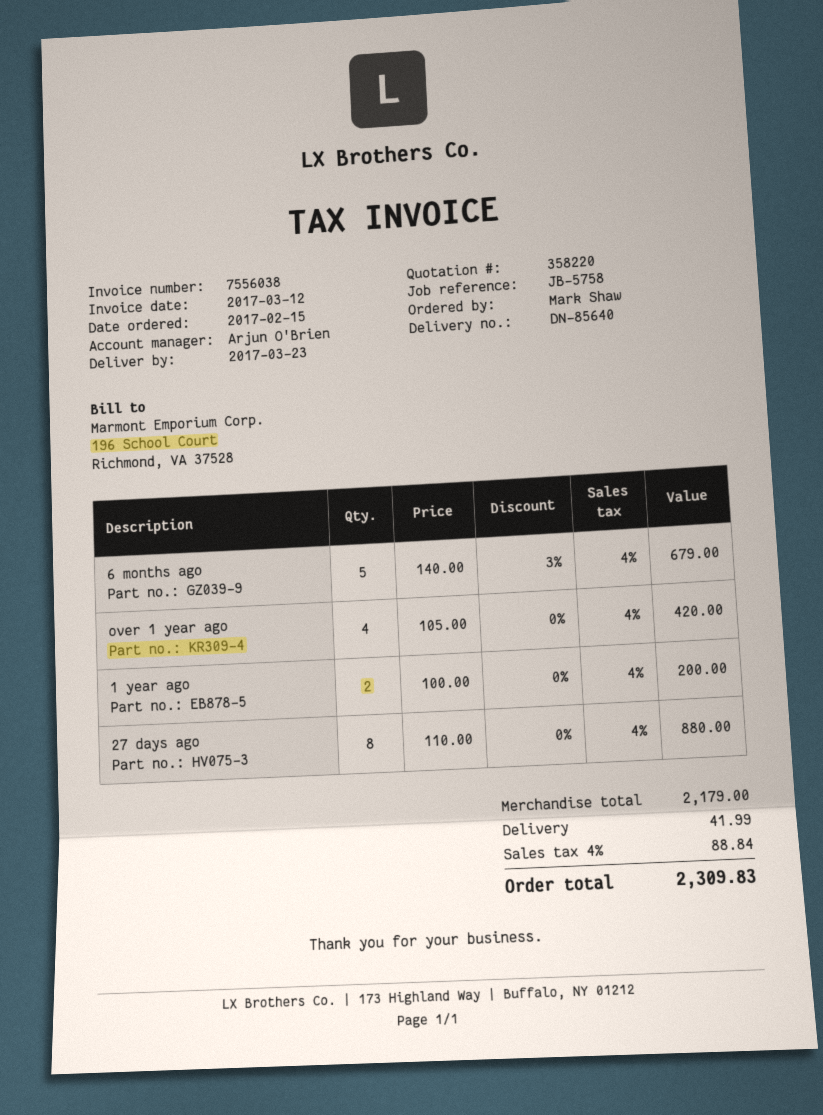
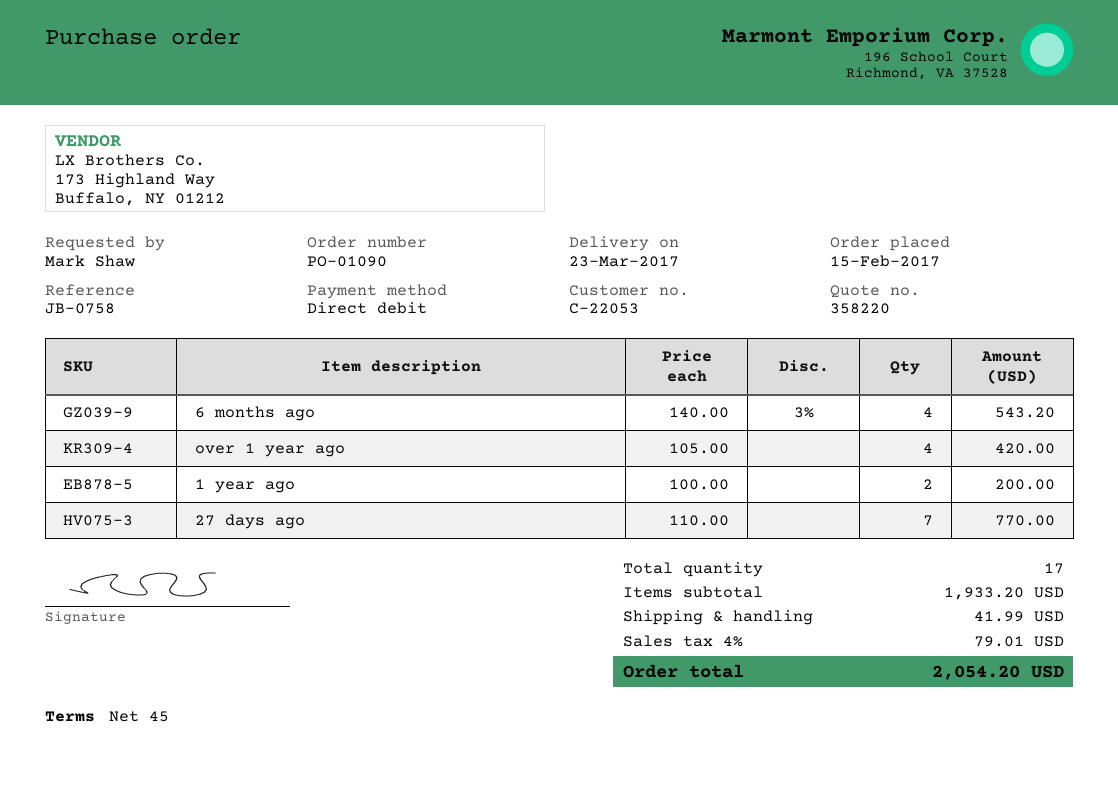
reference: JB-5758 -> JB-0758
6 months ago: 5 x 140.00 - 3% = 679.00 -> 4 x 140.00 - 3% = 543.20
27 days ago: 8 x 110.00 = 880.00 -> 7 x 110.00 = 770.00
subtotal: 2179.00 -> 1933.20
tax: 4% = 88.84 -> 4% = 79.01
total: 2309.83 -> 2054.20

